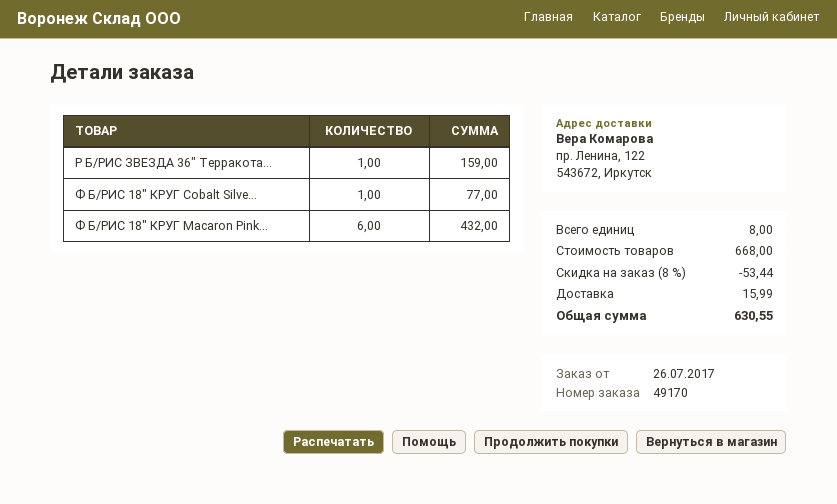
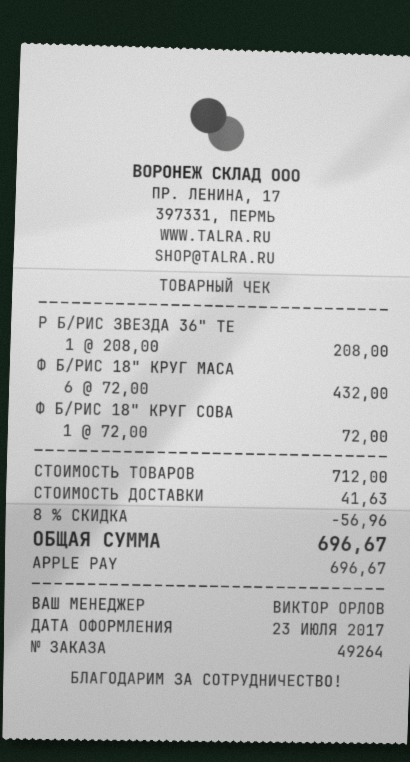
order number: 49170 -> 49264
order date: 2017-07-26 -> 2017-07-23
Р Б/РИС ЗВЕЗДА 36" Терракота...: 1 for 159.00 -> 1 for 208.00
Ф Б/РИС 18" КРУГ Cobalt Silve...: 1 for 77.00 -> 1 for 72.00
subtotal: 668.00 -> 712.00
discount: 8% = 53.44 -> 8% = 56.96
shipping: 15.99 -> 41.63
total: 630.55 -> 696.67

